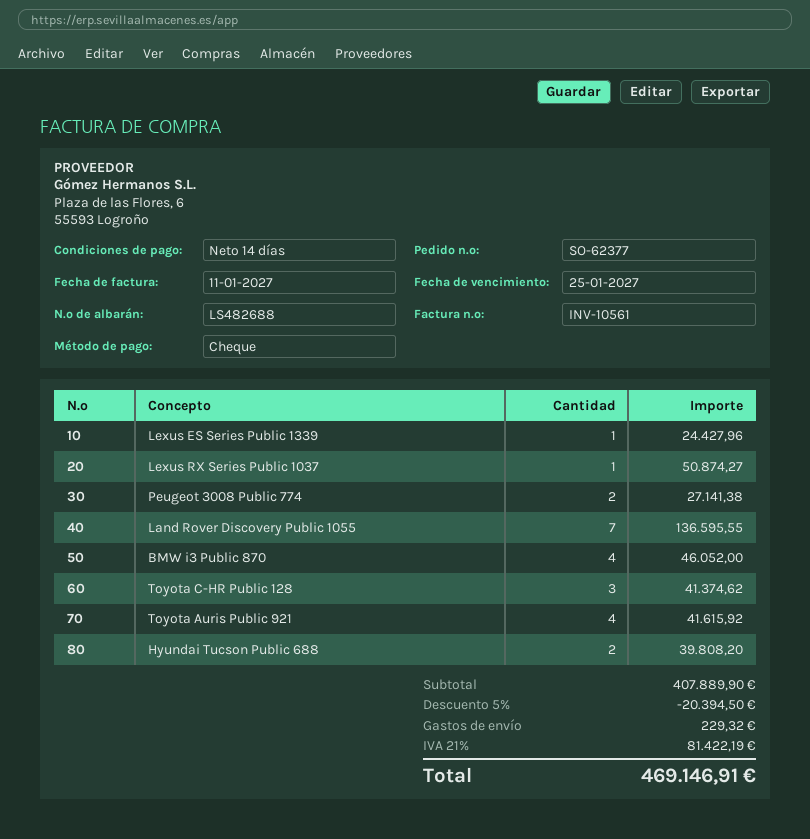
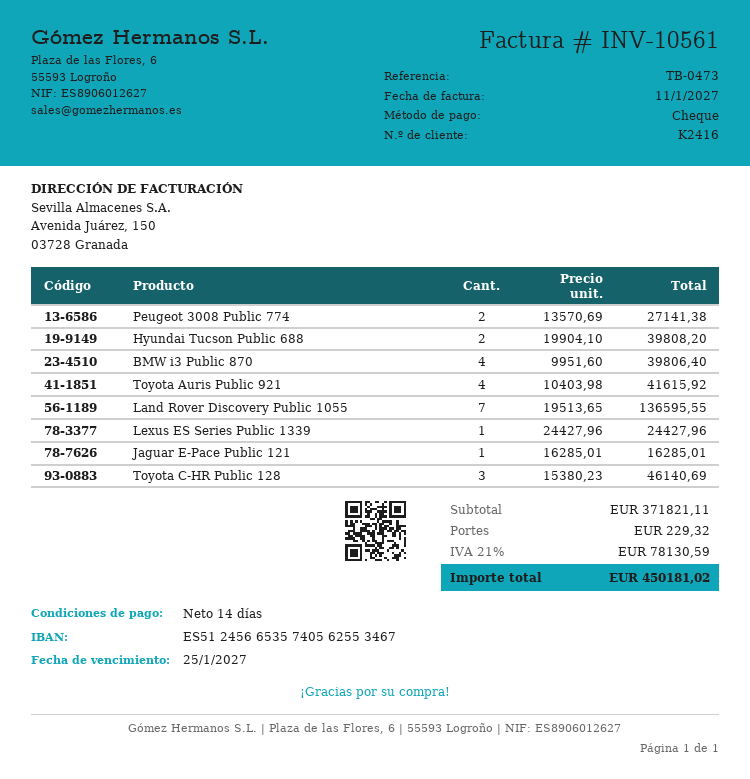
Lexus RX Series Public 1037: 1 for 50874.27 -> none
BMW i3 Public 870: 4 for 46052.00 -> 4 for 39806.40
Toyota C-HR Public 128: 3 for 41374.62 -> 3 for 46140.69
Jaguar E-Pace Public 121: none -> 1 for 16285.01
subtotal: 407889.90 -> 371821.11
discount: 5% = 20394.50 -> none
tax: 21% = 81422.19 -> 21% = 78130.59
total: 469146.91 -> 450181.02

